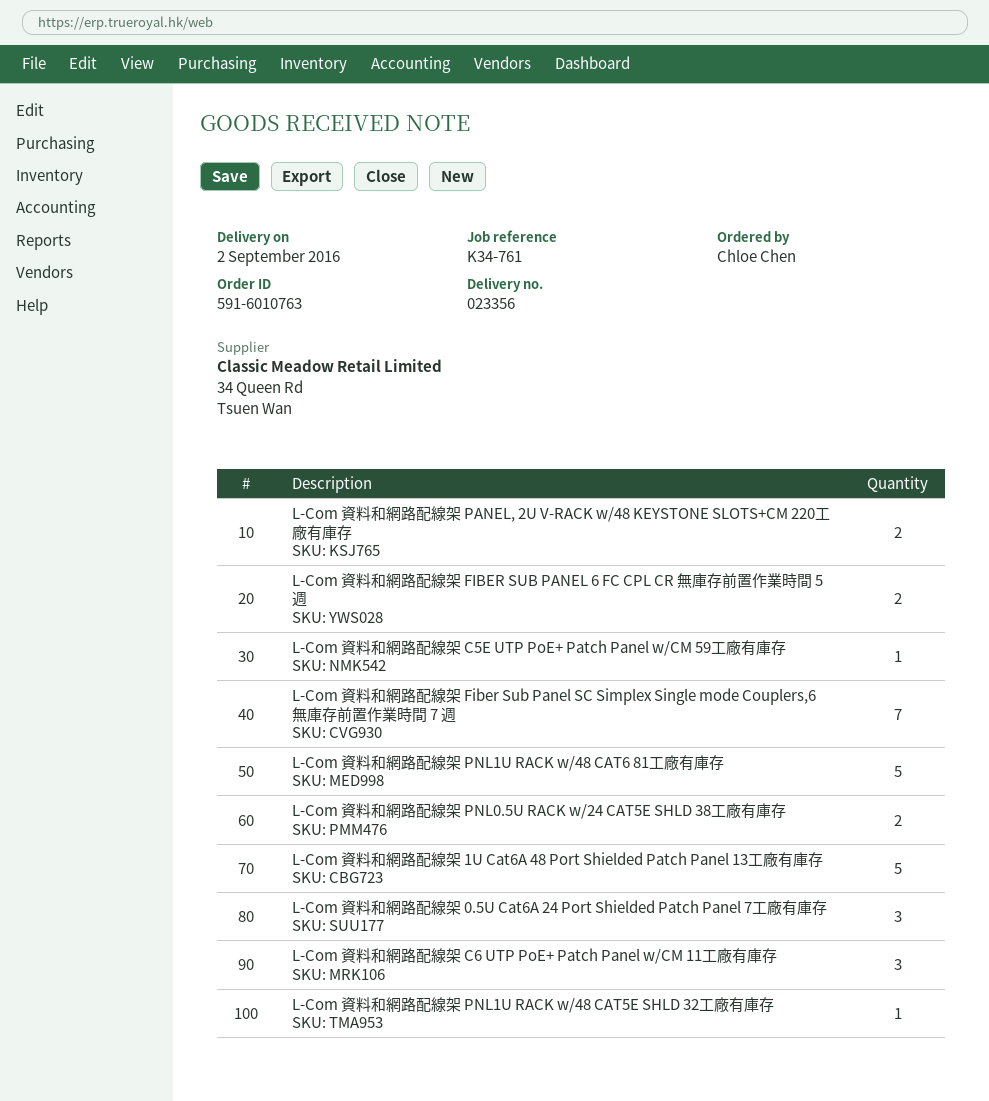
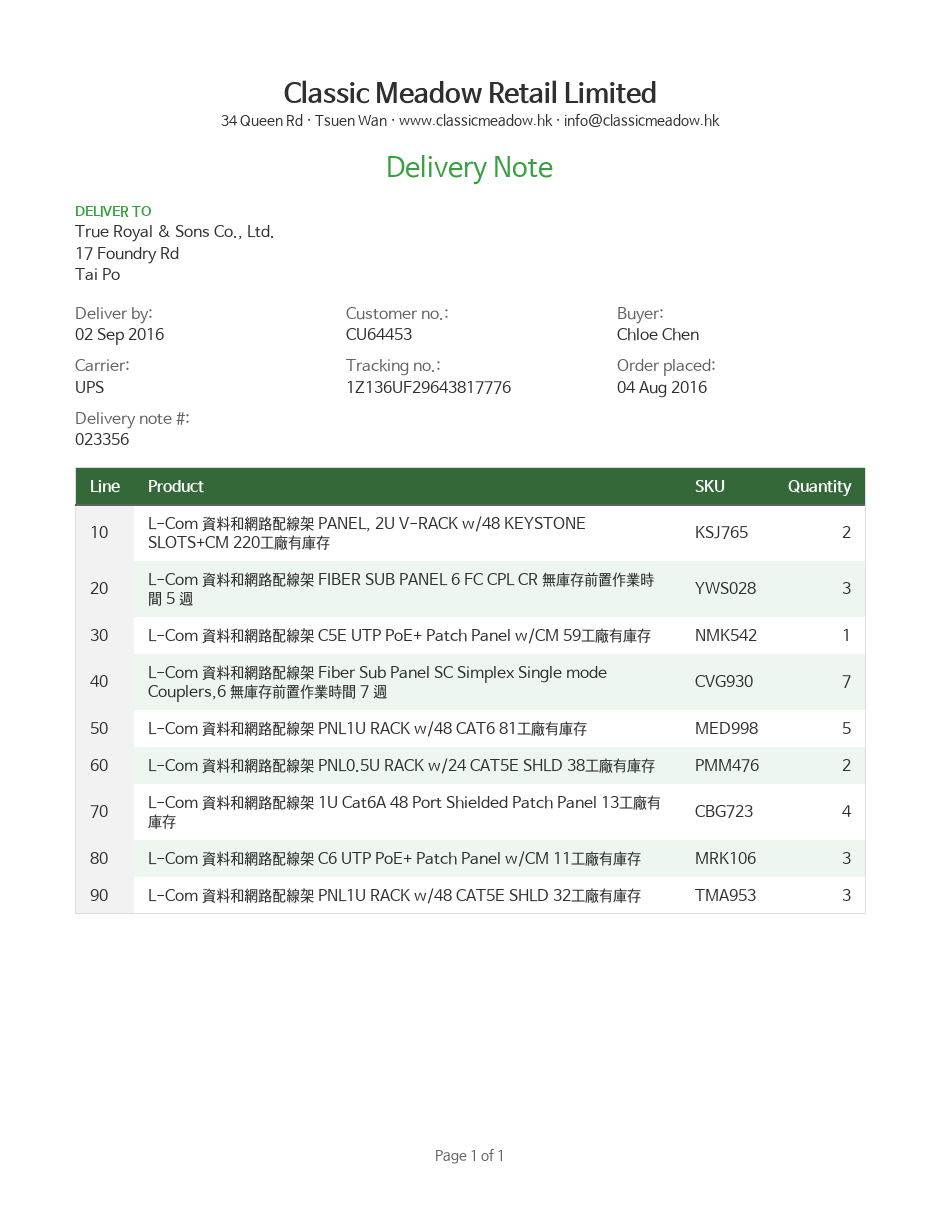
L-Com 資料和網路配線架 FIBER SUB PANEL 6 FC CPL CR 無庫存前置作業時間 5 週: 2 -> 3
L-Com 資料和網路配線架 1U Cat6A 48 Port Shielded Patch Panel 13工廠有庫存: 5 -> 4
L-Com 資料和網路配線架 0.5U Cat6A 24 Port Shielded Patch Panel 7工廠有庫存: 3 -> none
L-Com 資料和網路配線架 PNL1U RACK w/48 CAT5E SHLD 32工廠有庫存: 1 -> 3

